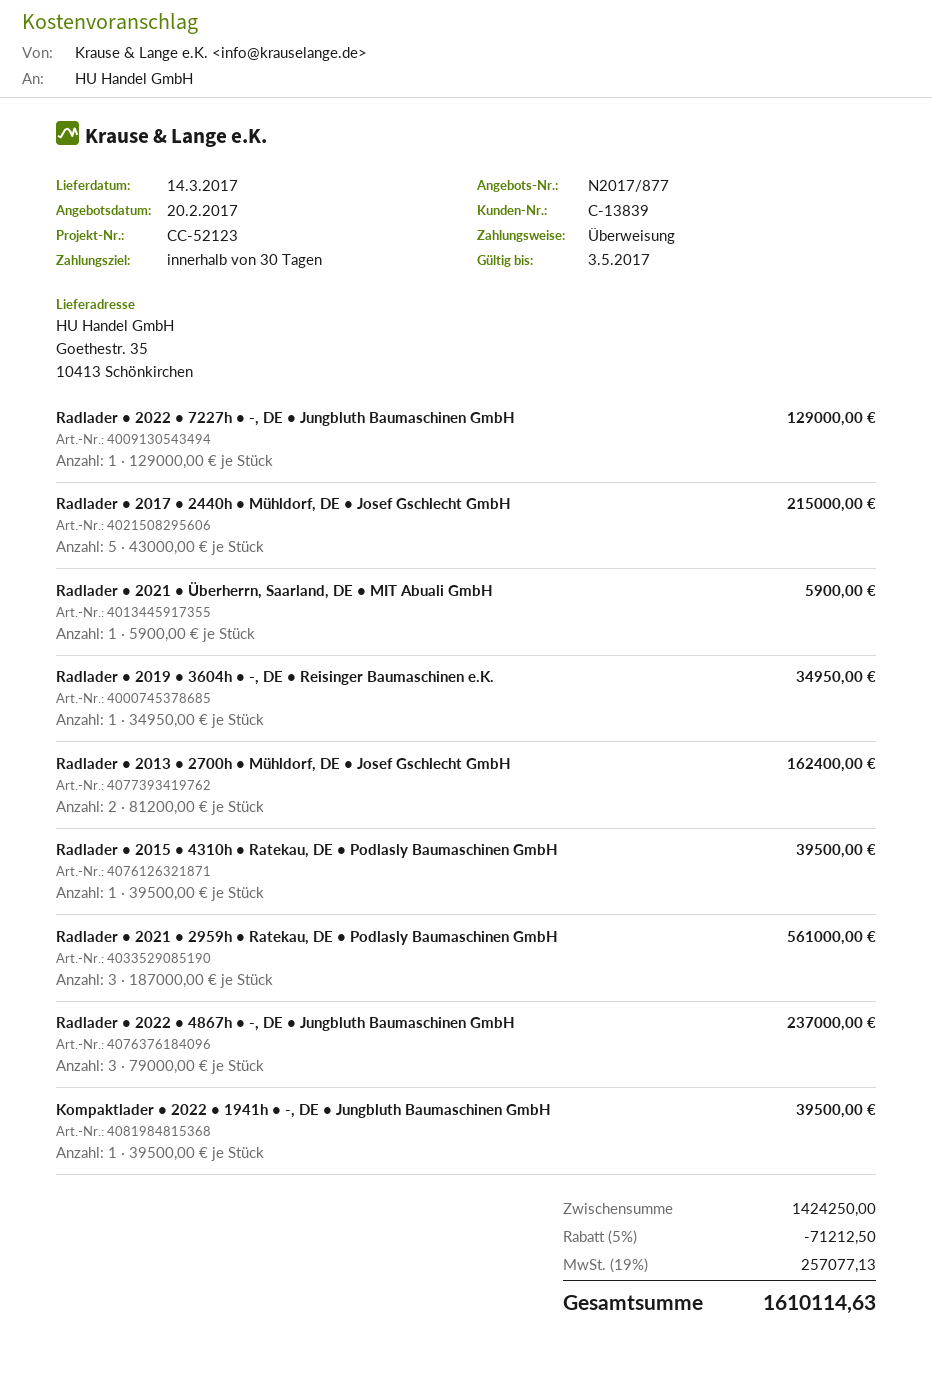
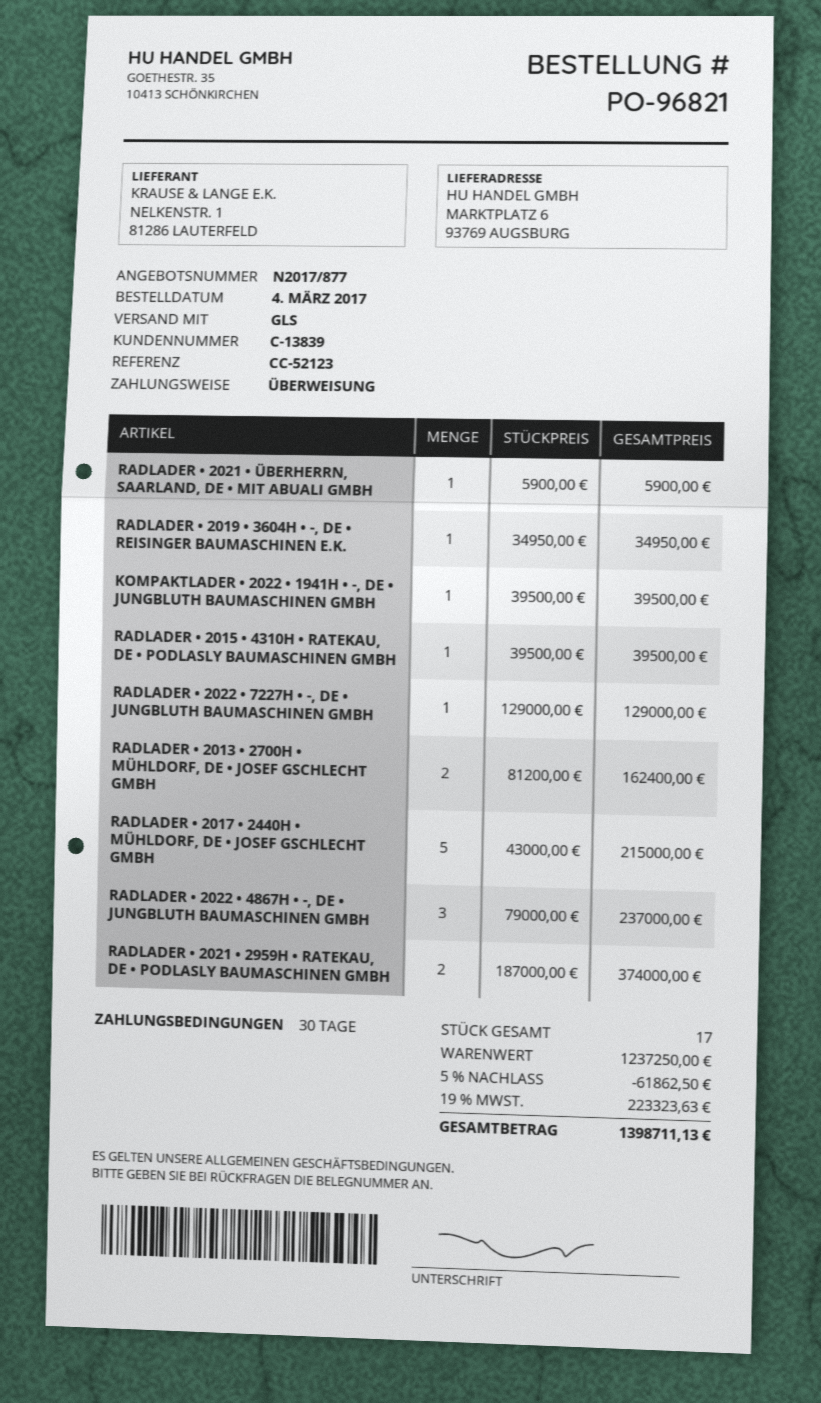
ship to: Goethestr. 35, 10413 Schönkirchen -> MARKTPLATZ 6, 93769 AUGSBURG
Radlader • 2021 • 2959h • Ratekau, DE • Podlasly Baumaschinen GmbH: 3 x 187000.00 = 561000.00 -> 2 x 187000.00 = 374000.00
subtotal: 1424250.00 -> 1237250.00
discount: 5% = 71212.50 -> 5% = 61862.50
tax: 19% = 257077.13 -> 19% = 223323.63
total: 1610114.63 -> 1398711.13

